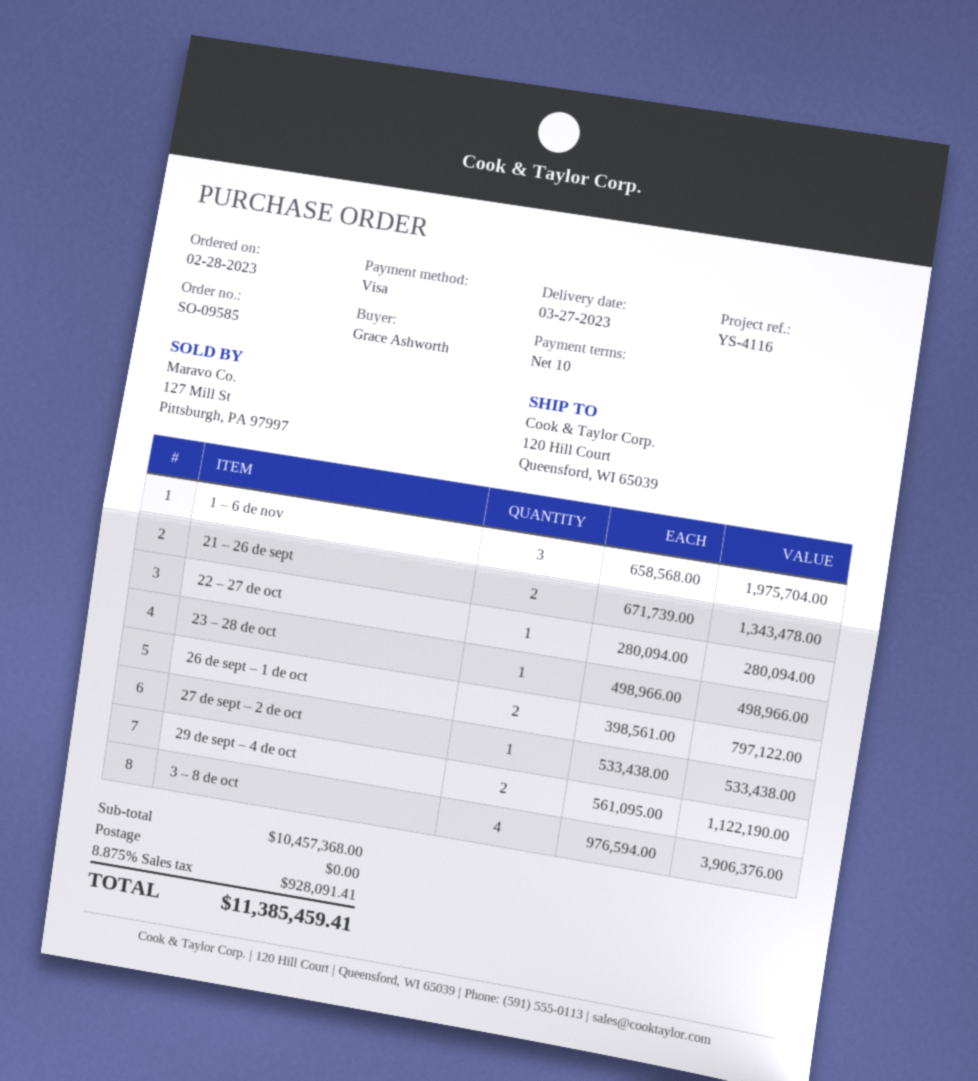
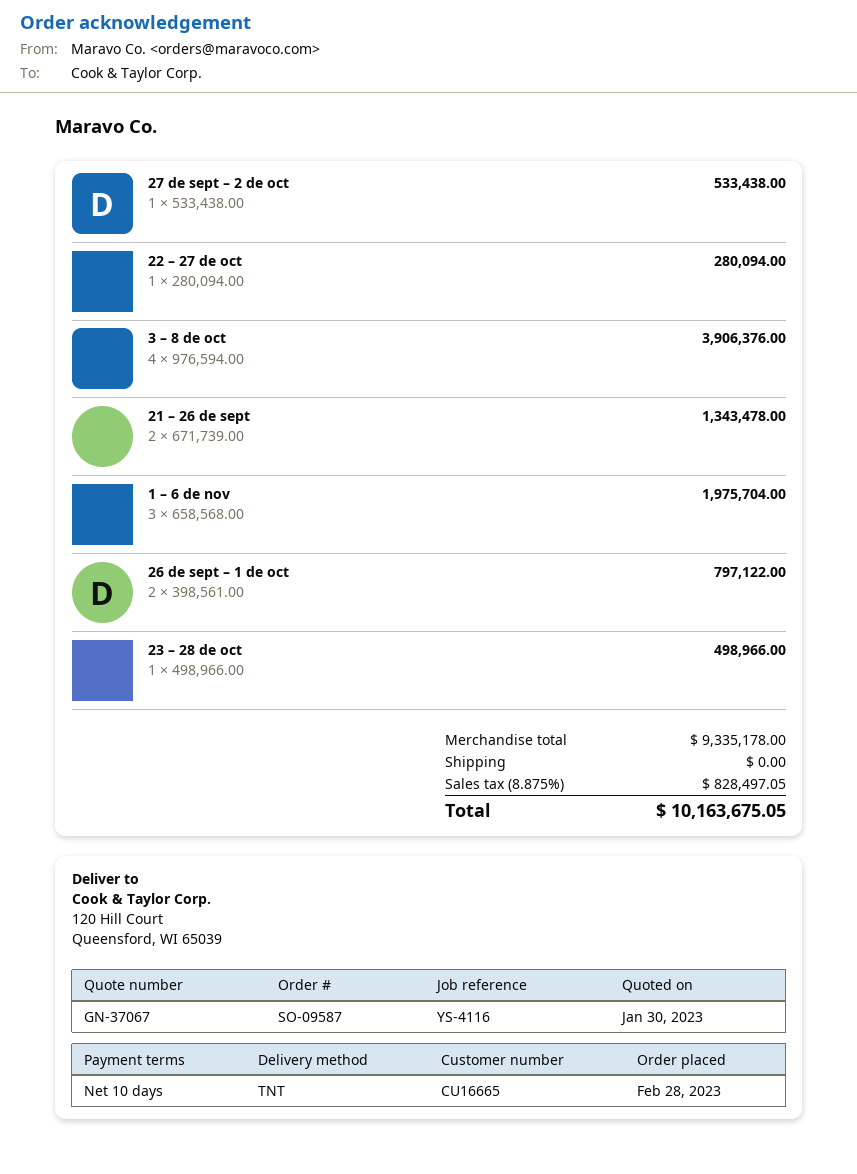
order number: SO-09585 -> SO-09587
29 de sept – 4 de oct: 2 x 561095.00 = 1122190.00 -> none
subtotal: 10457368.00 -> 9335178.00
tax: 8.875% = 928091.41 -> 8.875% = 828497.05
total: 11385459.41 -> 10163675.05

